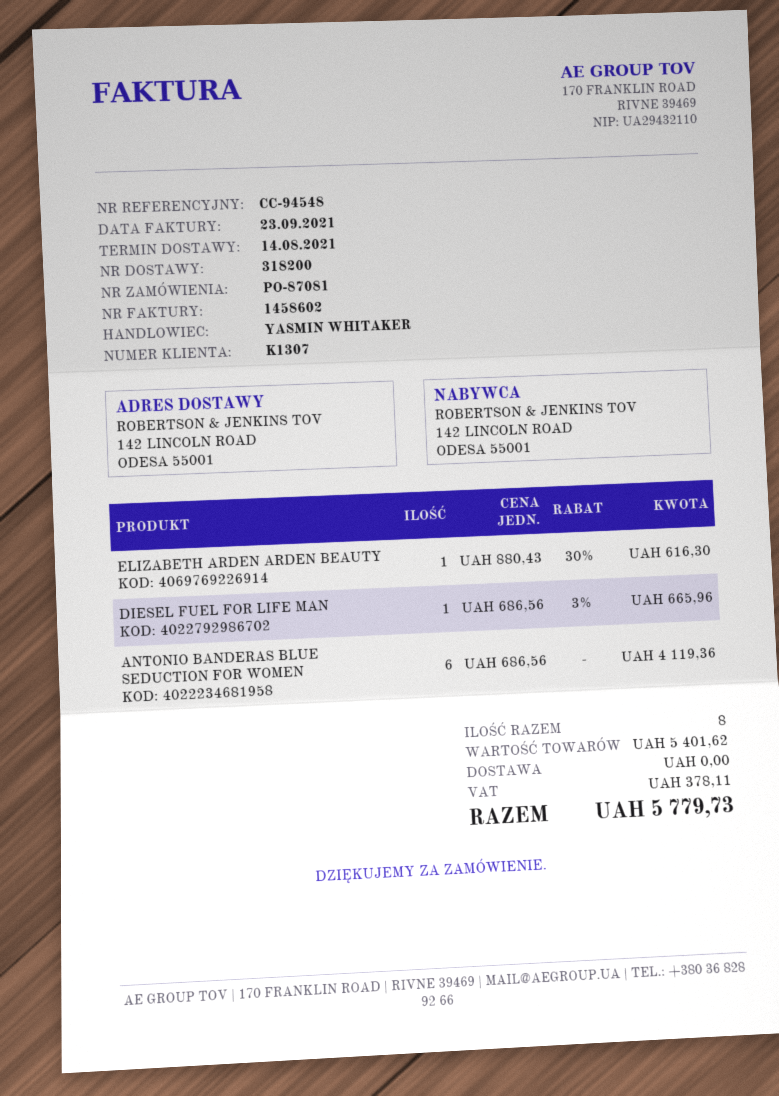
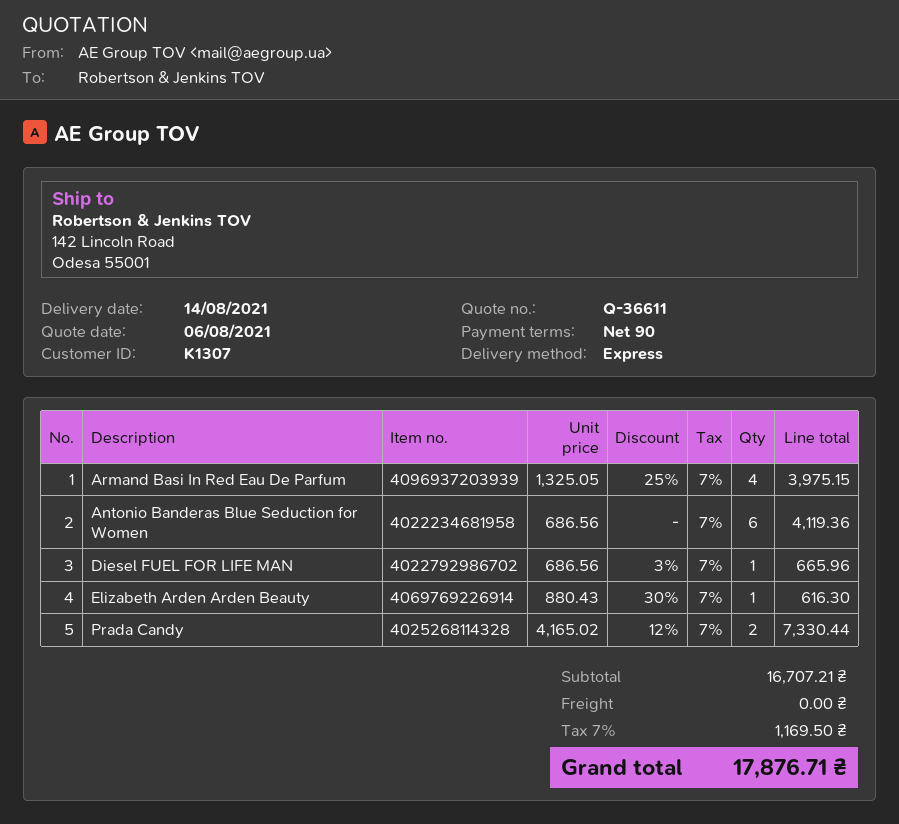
Armand Basi In Red Eau De Parfum: none -> 4 x 1325.05 - 25% = 3975.15
Prada Candy: none -> 2 x 4165.02 - 12% = 7330.44
subtotal: 5401.62 -> 16707.21
tax: 378.11 -> 1169.50
total: 5779.73 -> 17876.71

